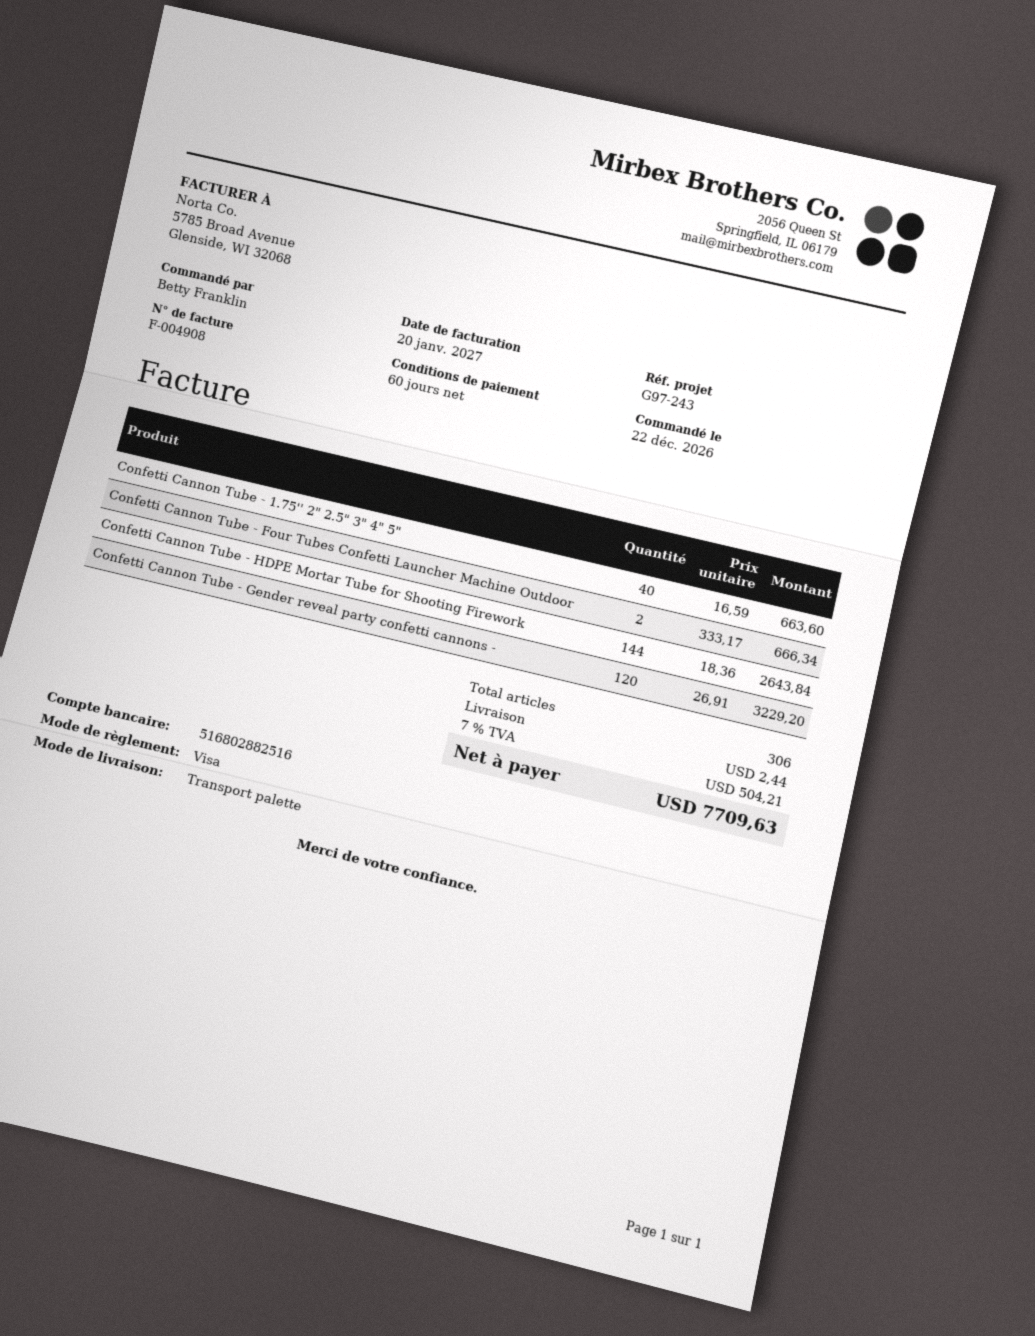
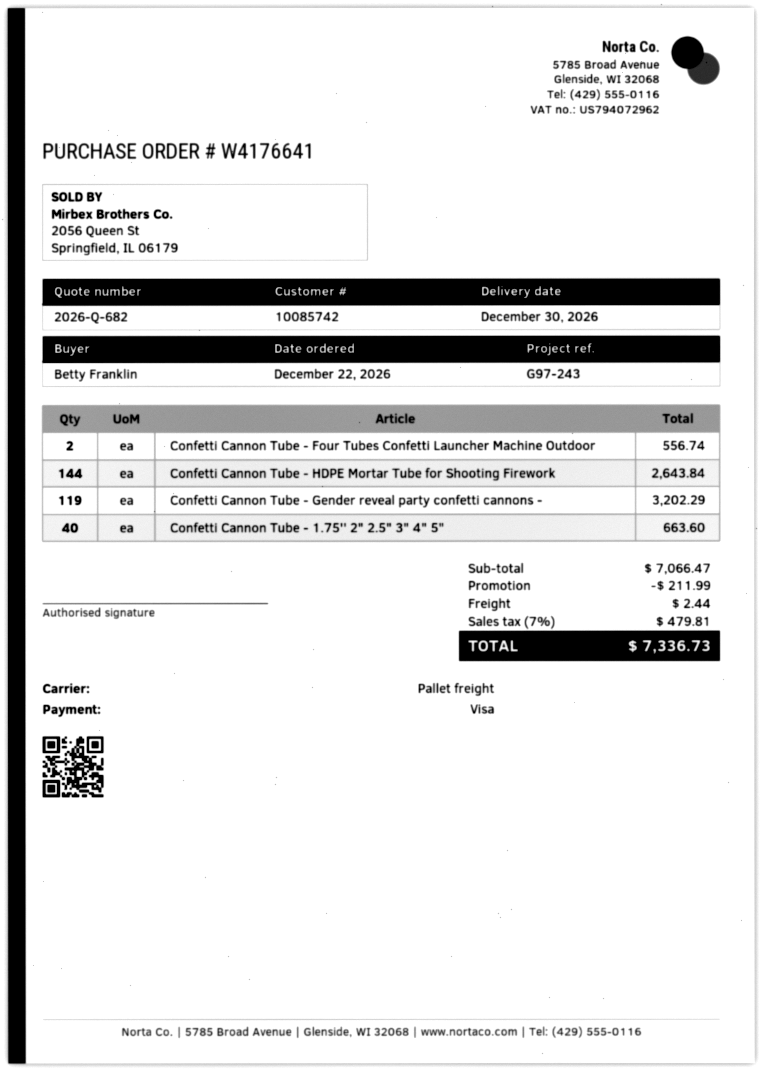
Confetti Cannon Tube - Four Tubes Confetti Launcher Machine Outdoor: 2 for 666.34 -> 2 for 556.74
Confetti Cannon Tube - Gender reveal party confetti cannons -: 120 for 3229.20 -> 119 for 3202.29
discount: none -> 211.99
tax: 7% = 504.21 -> 7% = 479.81
total: 7709.63 -> 7336.73

